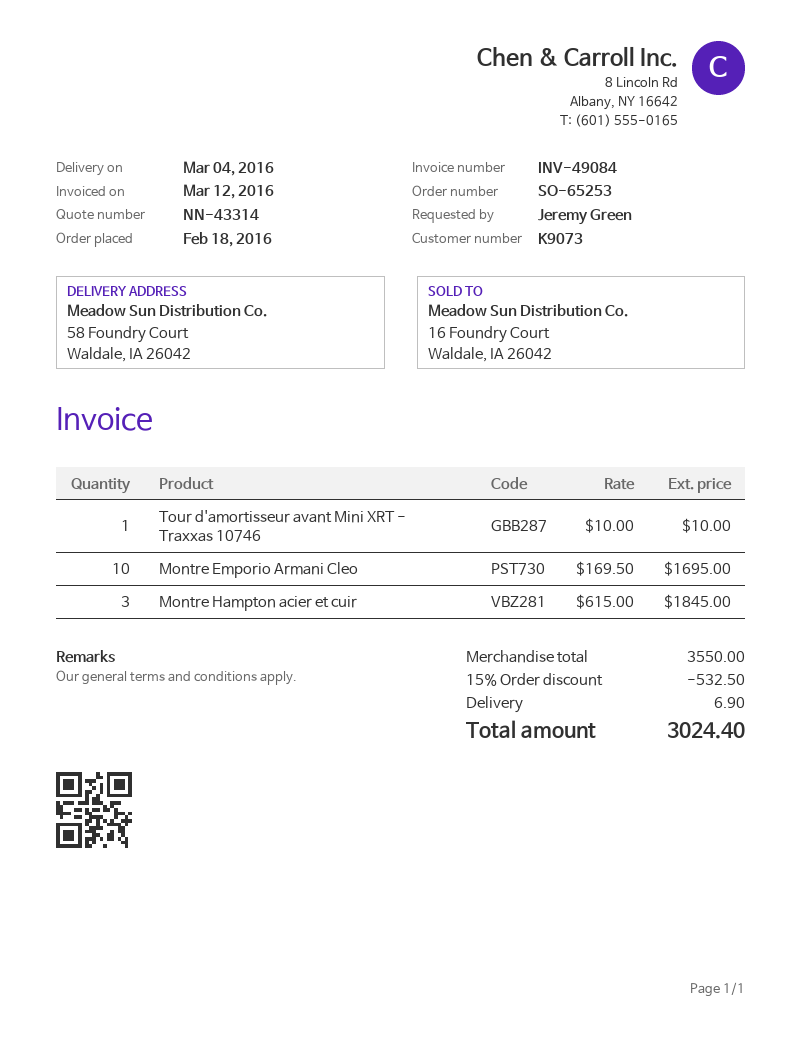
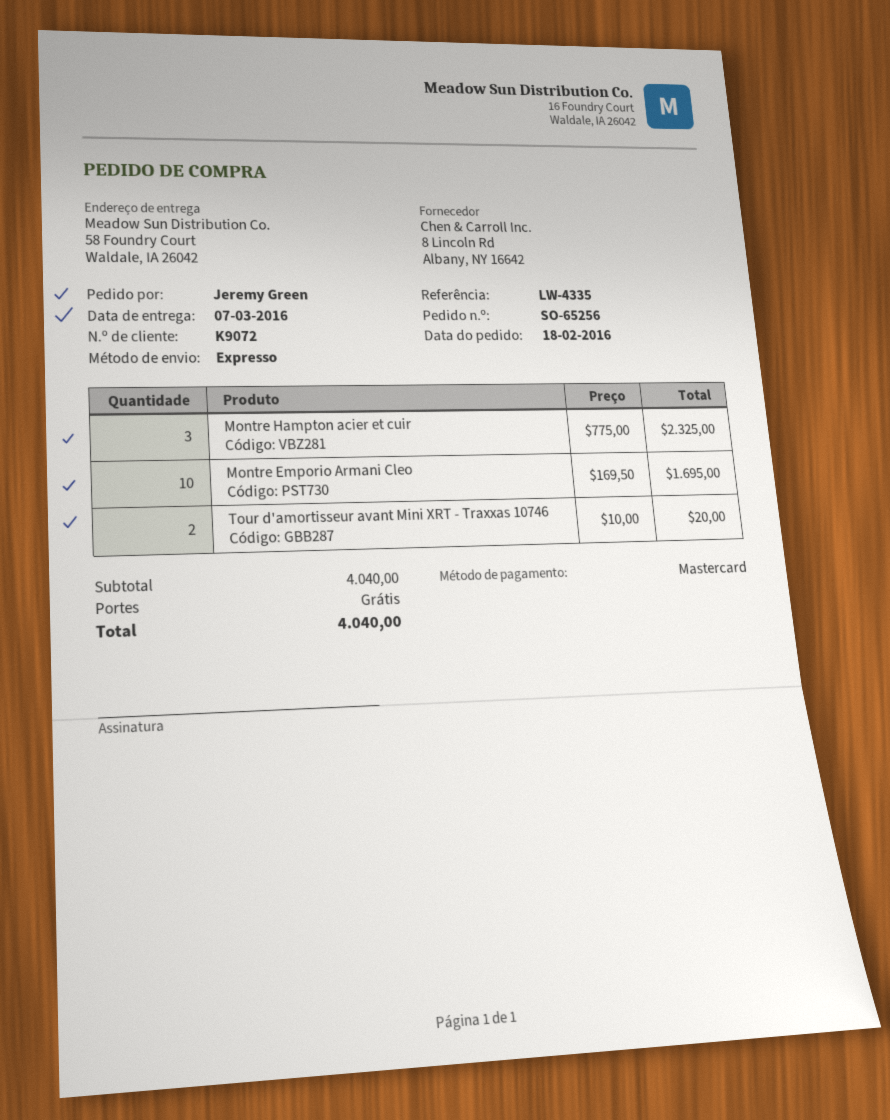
order number: SO-65253 -> SO-65256
delivery date: 2016-03-04 -> 2016-03-07
customer number: K9073 -> K9072
Tour d'amortisseur avant Mini XRT - Traxxas 10746: 1 x 10.00 = 10.00 -> 2 x 10.00 = 20.00
Montre Hampton acier et cuir: 3 x 615.00 = 1845.00 -> 3 x 775.00 = 2325.00
subtotal: 3550.00 -> 4040.00
discount: 15% = 532.50 -> none
shipping: 6.90 -> 0.00
total: 3024.40 -> 4040.00

